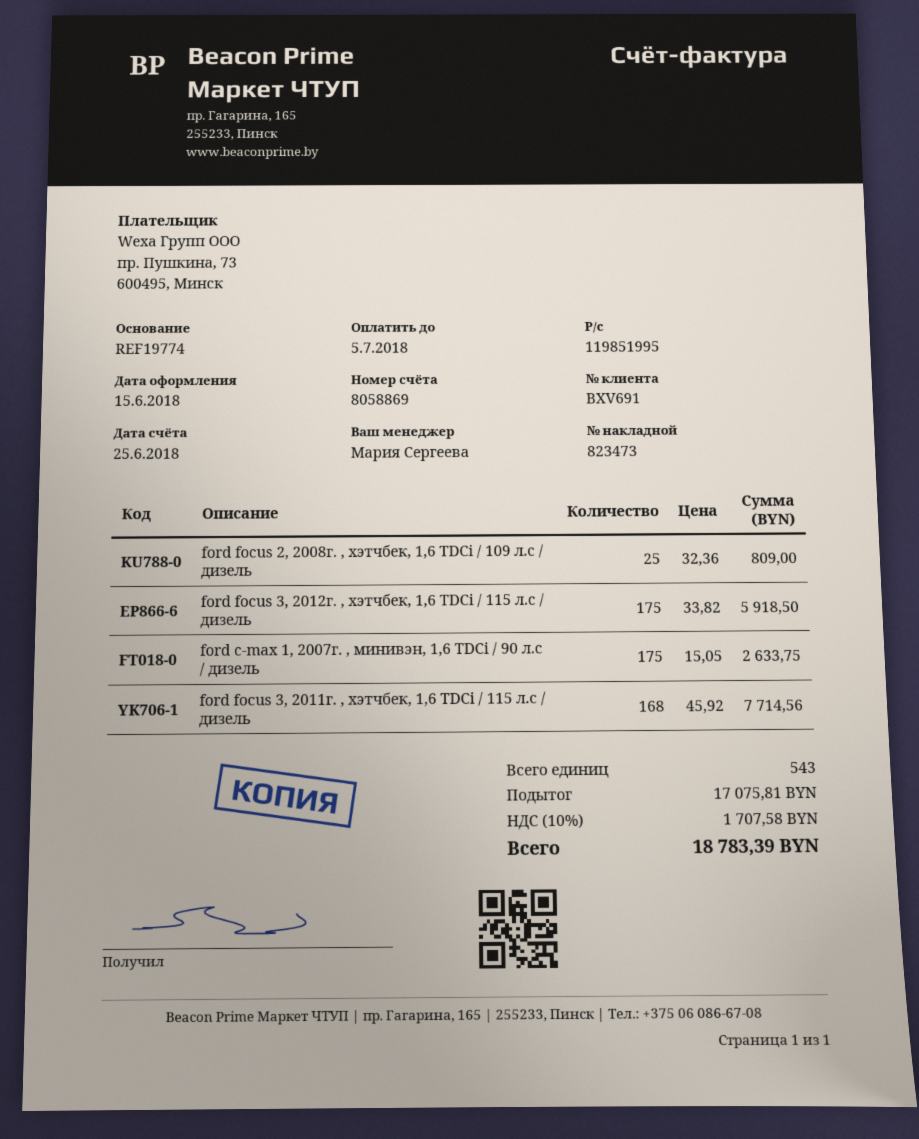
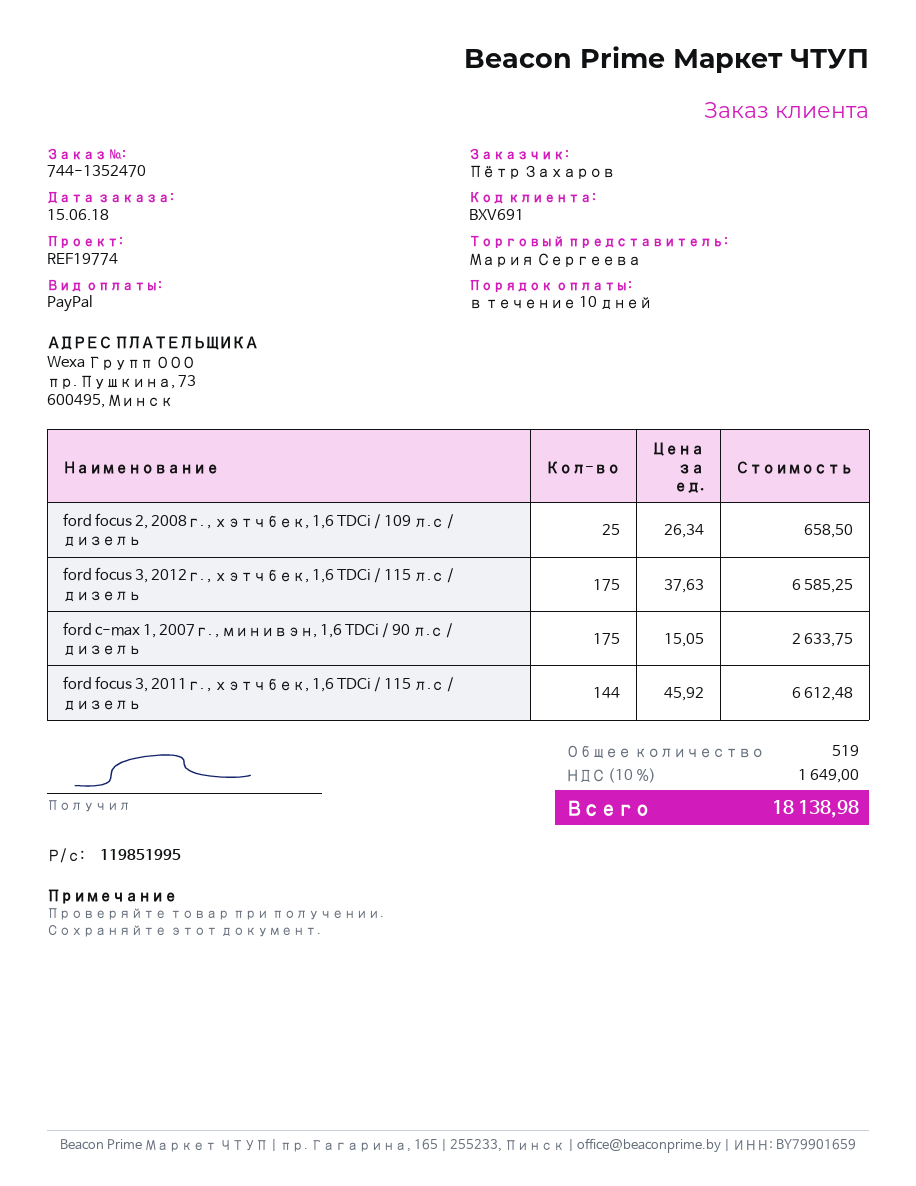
ford focus 2, 2008г. , хэтчбек, 1,6 TDCi / 109 л.с / дизель: 25 x 32.36 = 809.00 -> 25 x 26.34 = 658.50
ford focus 3, 2012г. , хэтчбек, 1,6 TDCi / 115 л.с / дизель: 175 x 33.82 = 5918.50 -> 175 x 37.63 = 6585.25
ford focus 3, 2011г. , хэтчбек, 1,6 TDCi / 115 л.с / дизель: 168 x 45.92 = 7714.56 -> 144 x 45.92 = 6612.48
total quantity: 543 -> 519
tax: 10% = 1707.58 -> 10% = 1649.00
total: 18783.39 -> 18138.98

